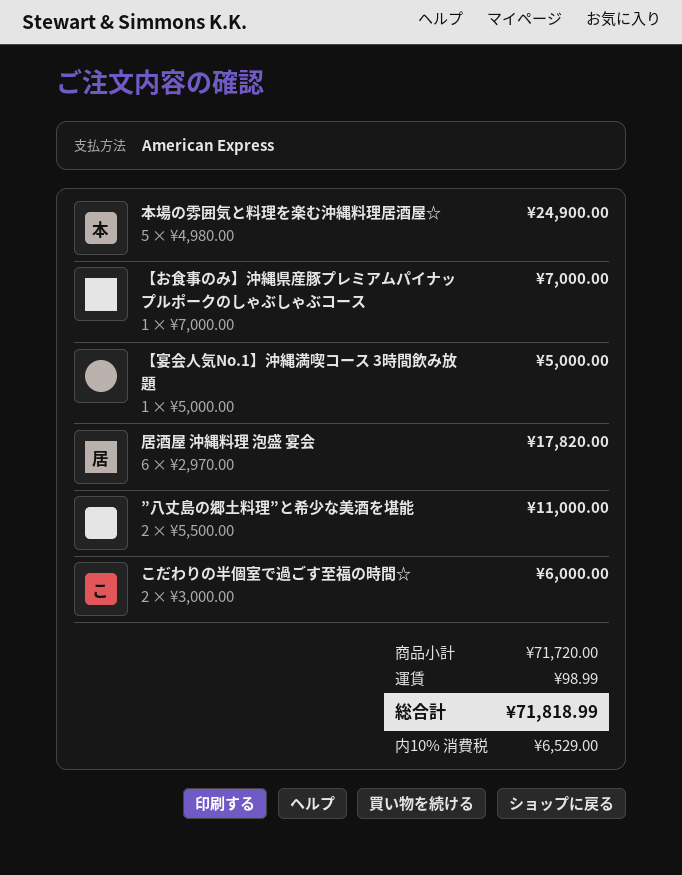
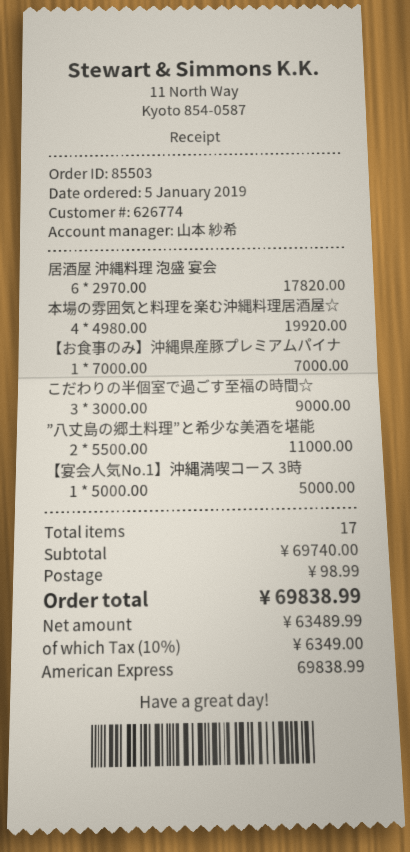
本場の雰囲気と料理を楽む沖縄料理居酒屋☆: 5 x 4980.00 = 24900.00 -> 4 x 4980.00 = 19920.00
こだわりの半個室で過ごす至福の時間☆: 2 x 3000.00 = 6000.00 -> 3 x 3000.00 = 9000.00
subtotal: 71720.00 -> 69740.00
tax: 10% = 6529.00 -> 10% = 6349.00
total: 71818.99 -> 69838.99

